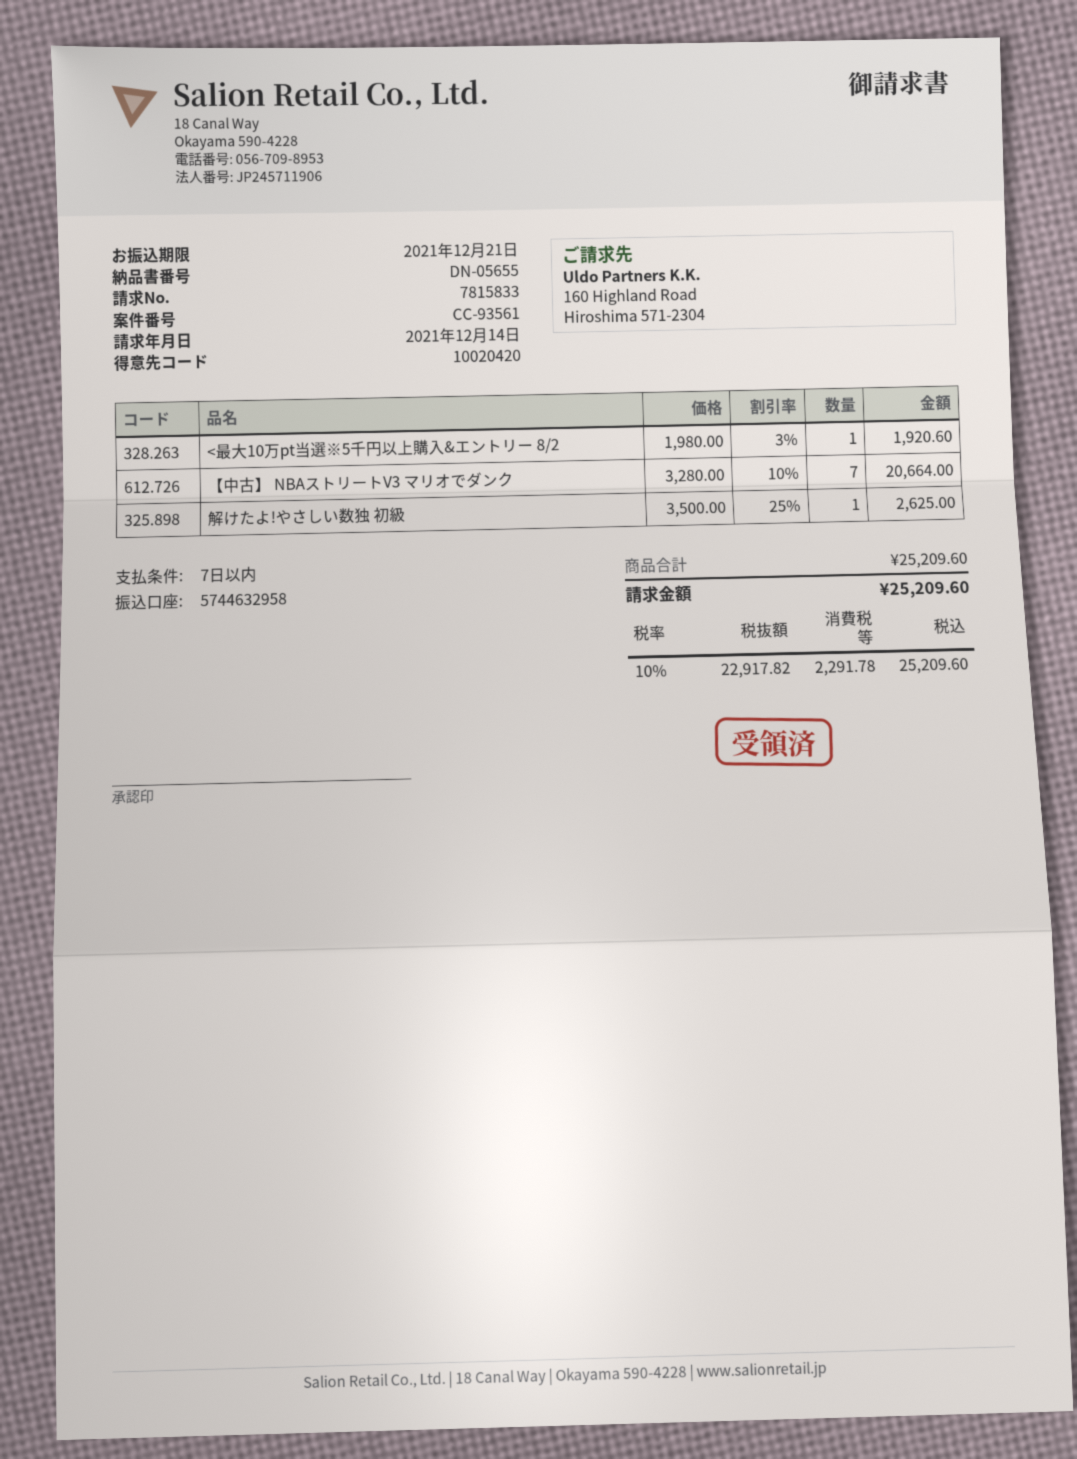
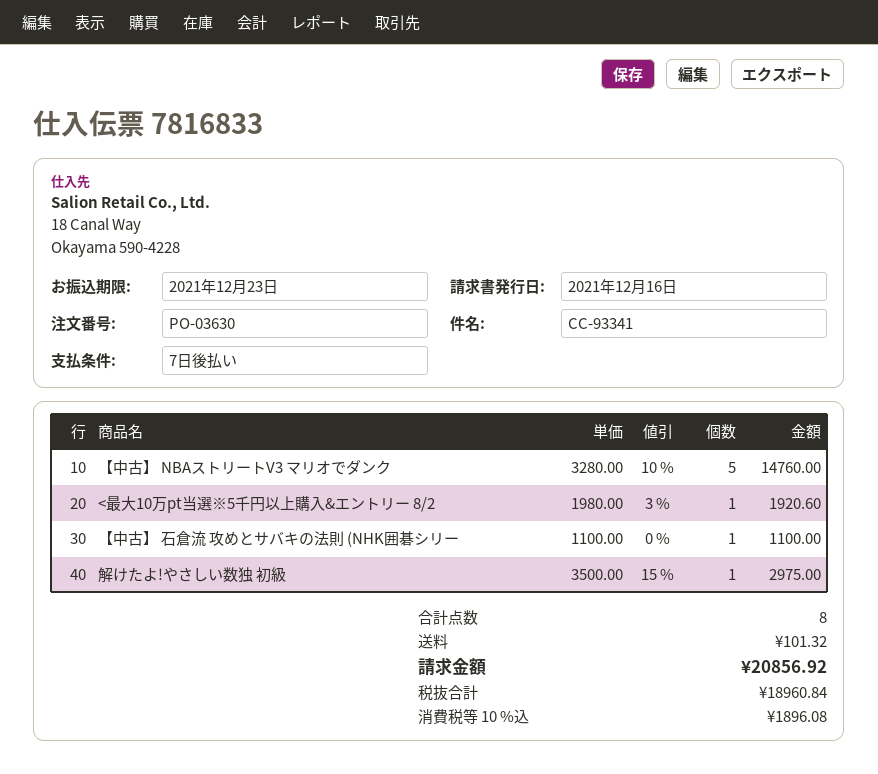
invoice number: 7815833 -> 7816833
invoice date: 2021-12-14 -> 2021-12-16
due date: 2021-12-21 -> 2021-12-23
reference: CC-93561 -> CC-93341
【中古】 NBAストリートV3 マリオでダンク: 7 x 3280.00 - 10% = 20664.00 -> 5 x 3280.00 - 10% = 14760.00
解けたよ!やさしい数独 初級: 1 x 3500.00 - 25% = 2625.00 -> 1 x 3500.00 - 15% = 2975.00
【中古】 石倉流 攻めとサバキの法則 (NHK囲碁シリー: none -> 1 x 1100.00 = 1100.00
shipping: none -> 101.32
net: 22917.82 -> 18960.84
tax: 10% = 2291.78 -> 10% = 1896.08
total: 25209.60 -> 20856.92

